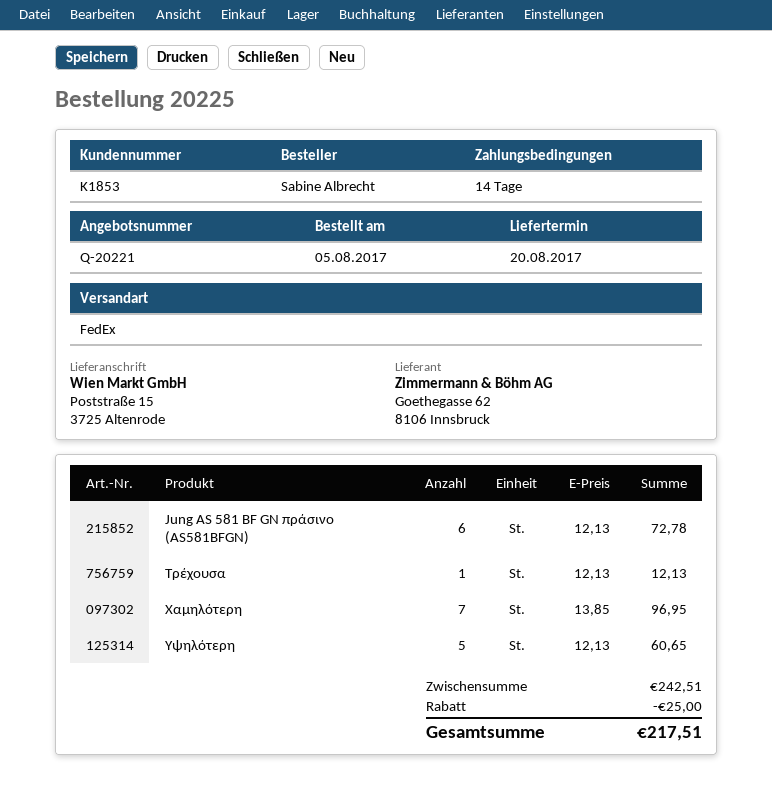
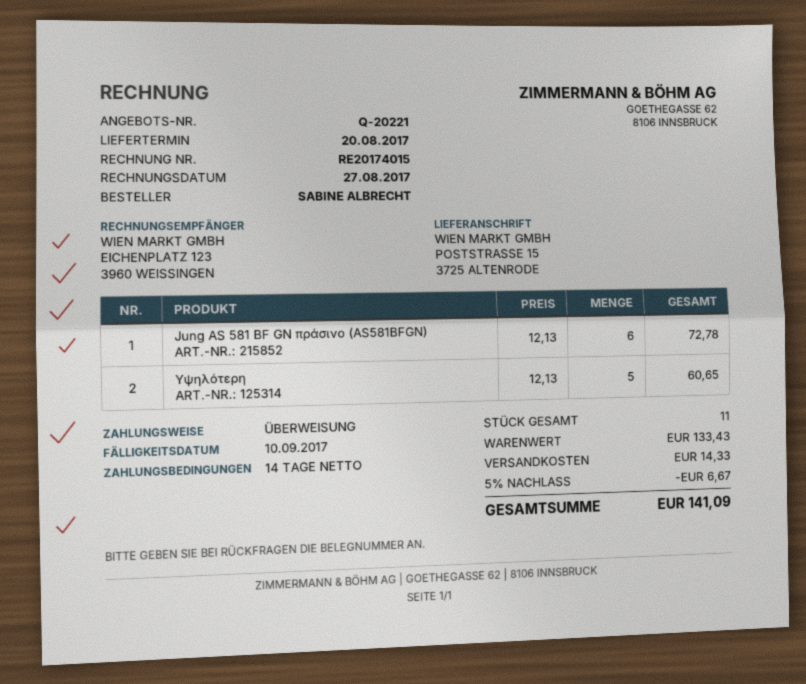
Τρέχουσα: 1 x 12.13 = 12.13 -> none
Χαμηλότερη: 7 x 13.85 = 96.95 -> none
subtotal: 242.51 -> 133.43
discount: 25.00 -> 6.67
shipping: none -> 14.33
total: 217.51 -> 141.09

